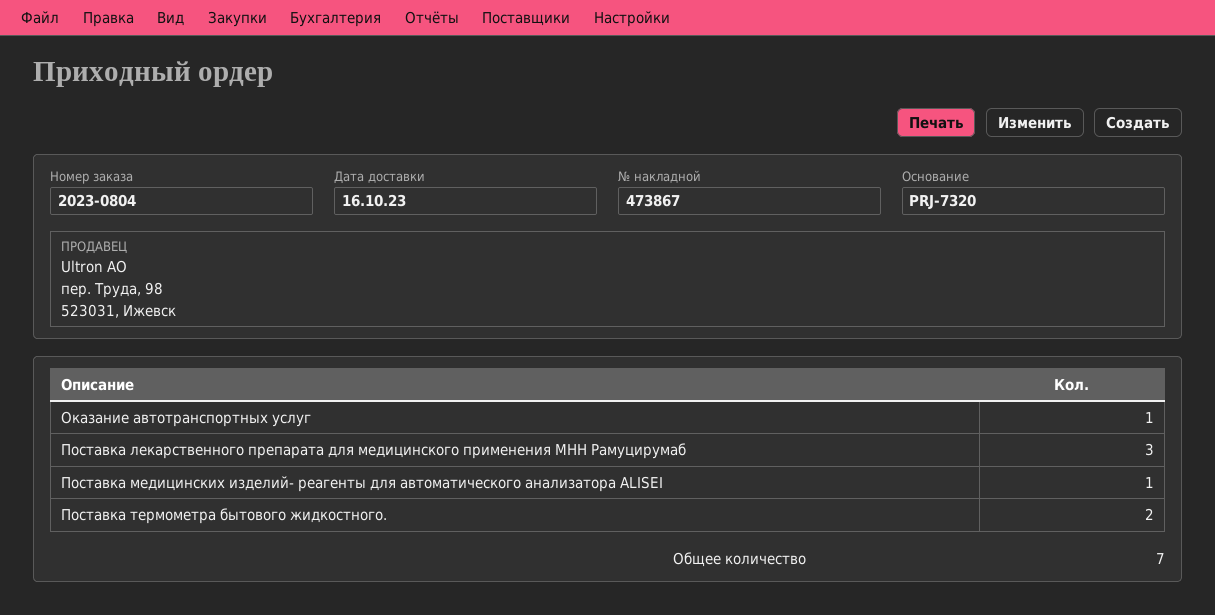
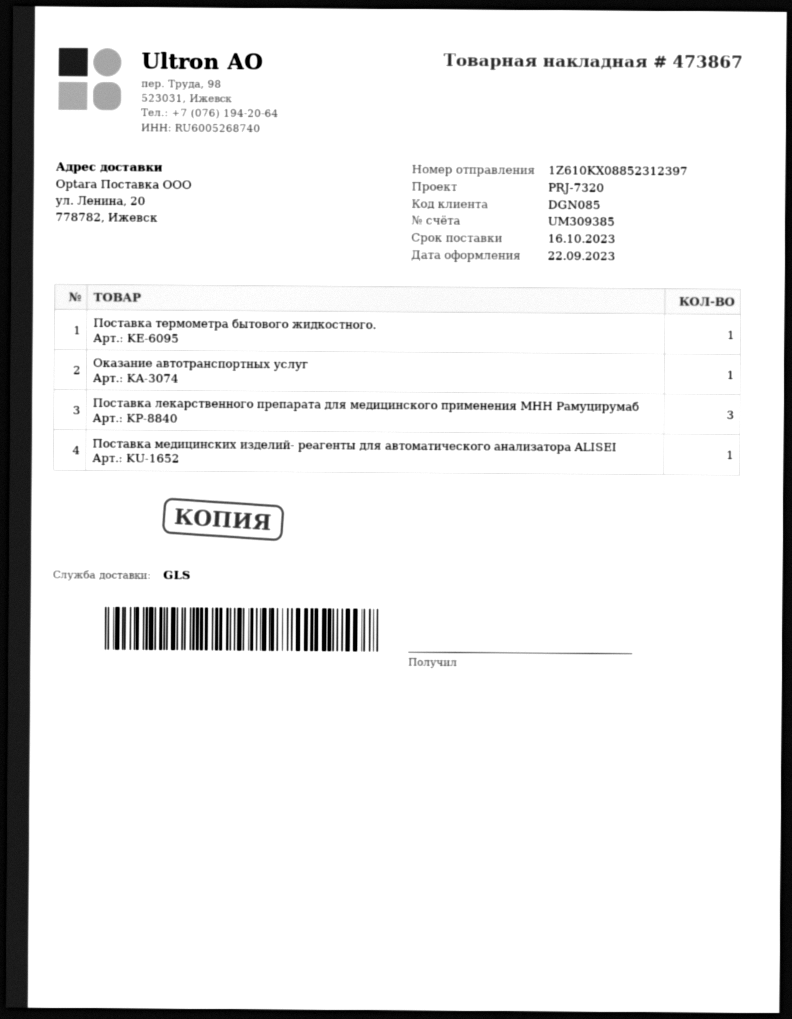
Поставка термометра бытового жидкостного.: 2 -> 1

